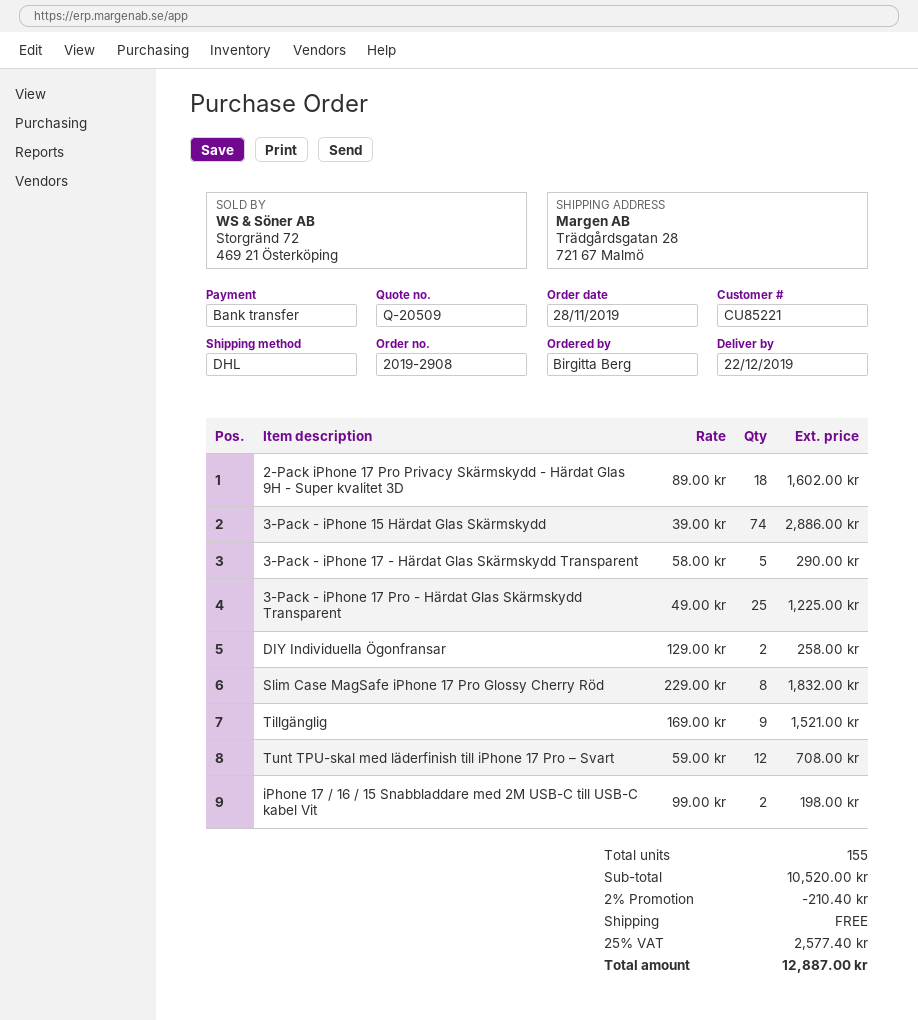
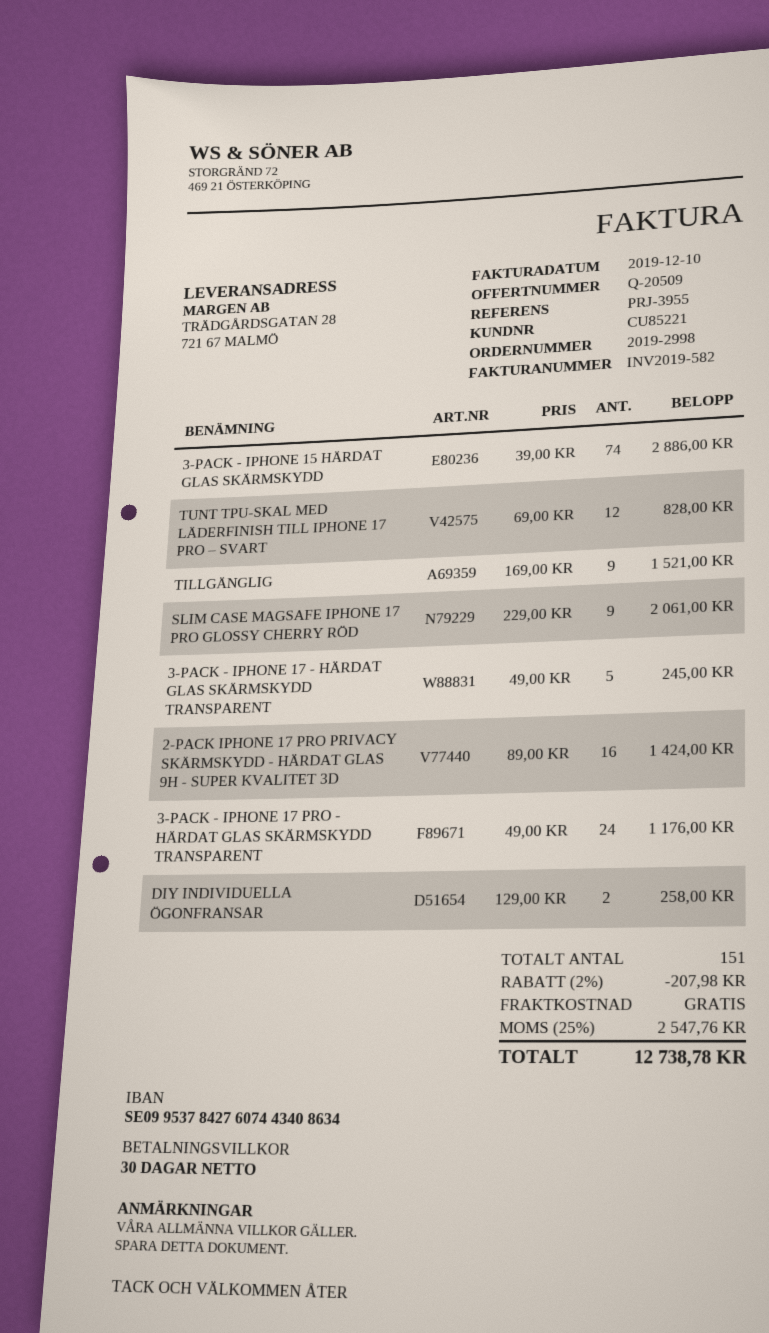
order number: 2019-2908 -> 2019-2998
2-Pack iPhone 17 Pro Privacy Skärmskydd - Härdat Glas 9H - Super kvalitet 3D: 18 x 89.00 = 1602.00 -> 16 x 89.00 = 1424.00
3-Pack - iPhone 17 - Härdat Glas Skärmskydd Transparent: 5 x 58.00 = 290.00 -> 5 x 49.00 = 245.00
3-Pack - iPhone 17 Pro - Härdat Glas Skärmskydd Transparent: 25 x 49.00 = 1225.00 -> 24 x 49.00 = 1176.00
Slim Case MagSafe iPhone 17 Pro Glossy Cherry Röd: 8 x 229.00 = 1832.00 -> 9 x 229.00 = 2061.00
Tunt TPU-skal med läderfinish till iPhone 17 Pro – Svart: 12 x 59.00 = 708.00 -> 12 x 69.00 = 828.00
iPhone 17 / 16 / 15 Snabbladdare med 2M USB-C till USB-C kabel Vit: 2 x 99.00 = 198.00 -> none
total quantity: 155 -> 151
discount: 2% = 210.40 -> 2% = 207.98
tax: 25% = 2577.40 -> 25% = 2547.76
total: 12887.00 -> 12738.78

